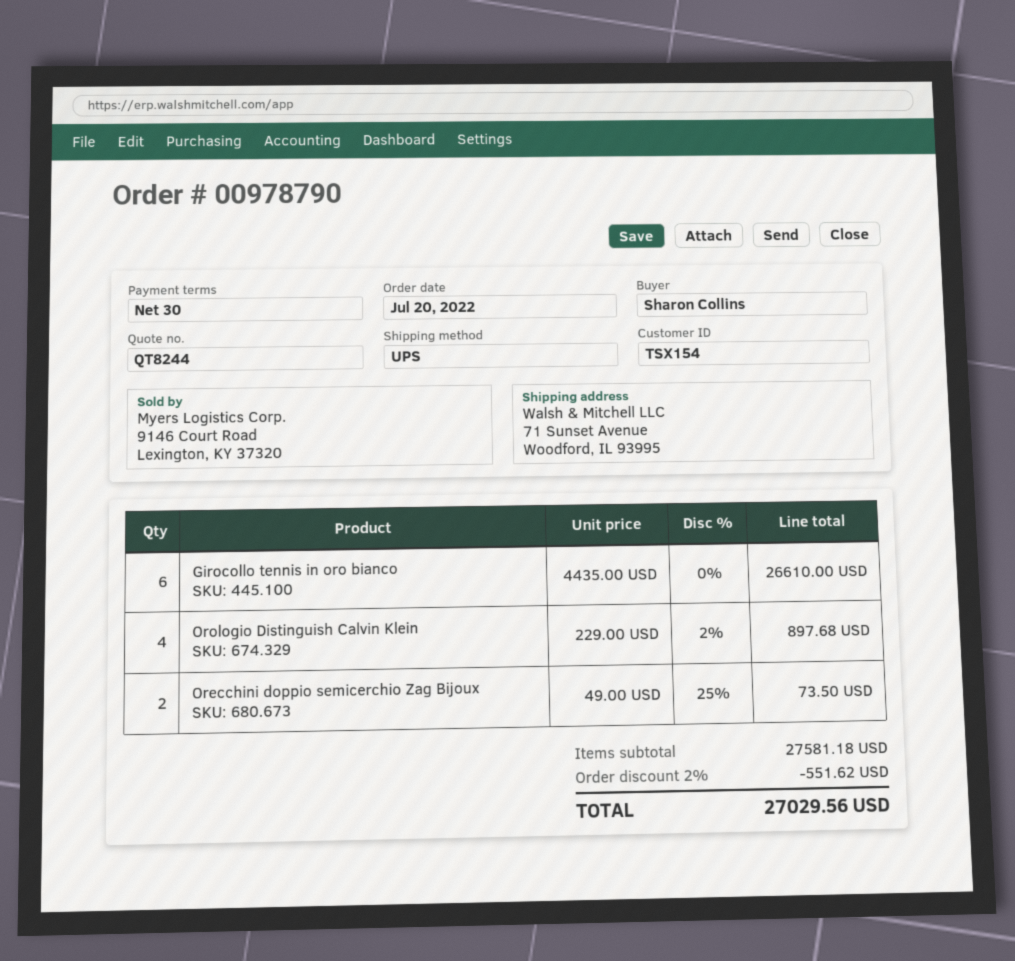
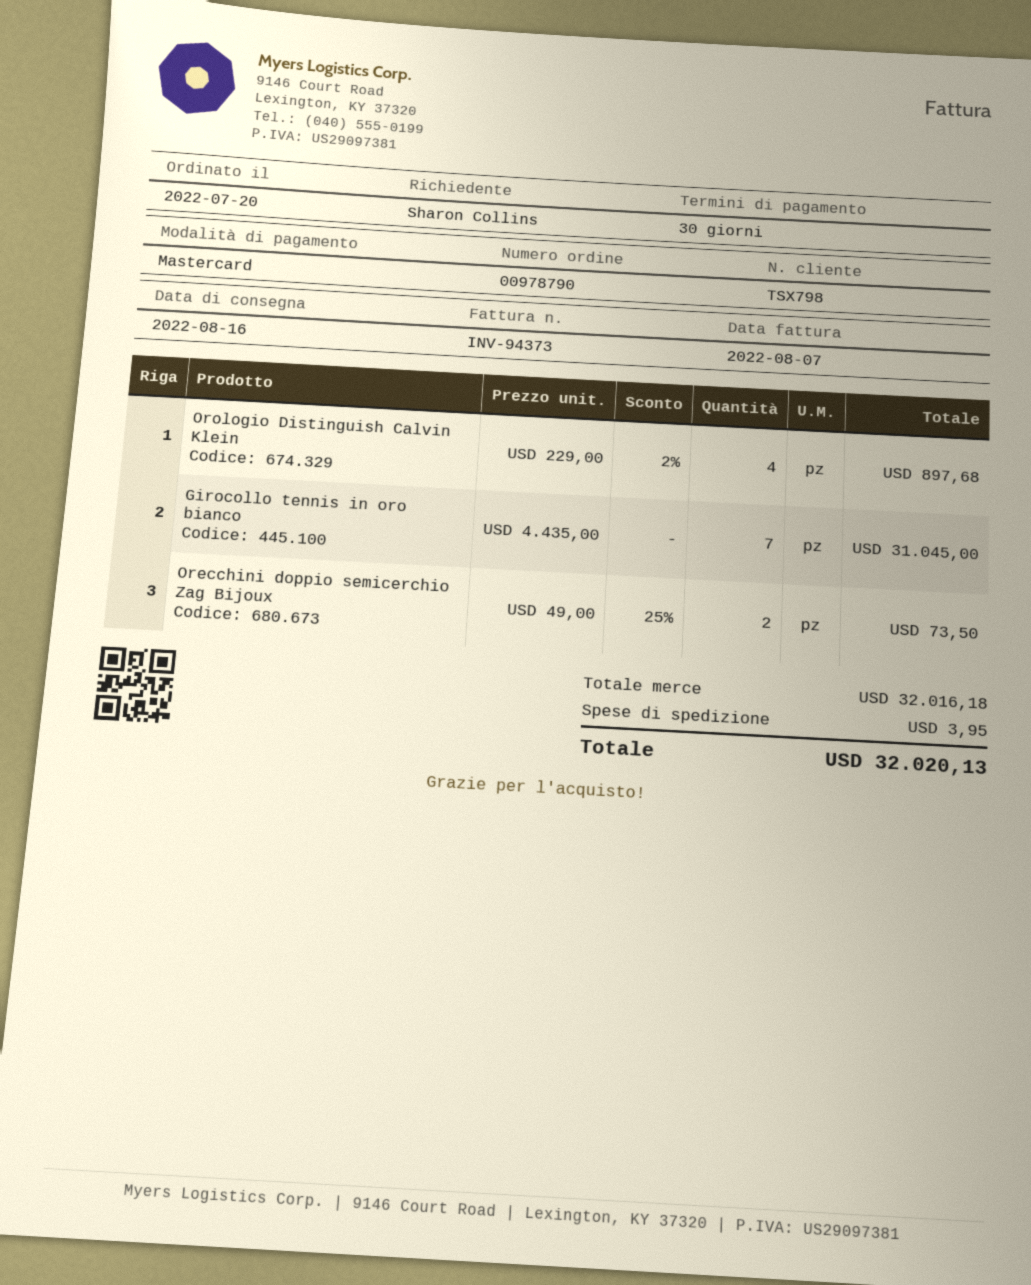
customer number: TSX154 -> TSX798
Girocollo tennis in oro bianco: 6 x 4435.00 = 26610.00 -> 7 x 4435.00 = 31045.00
subtotal: 27581.18 -> 32016.18
discount: 2% = 551.62 -> none
shipping: none -> 3.95
total: 27029.56 -> 32020.13

